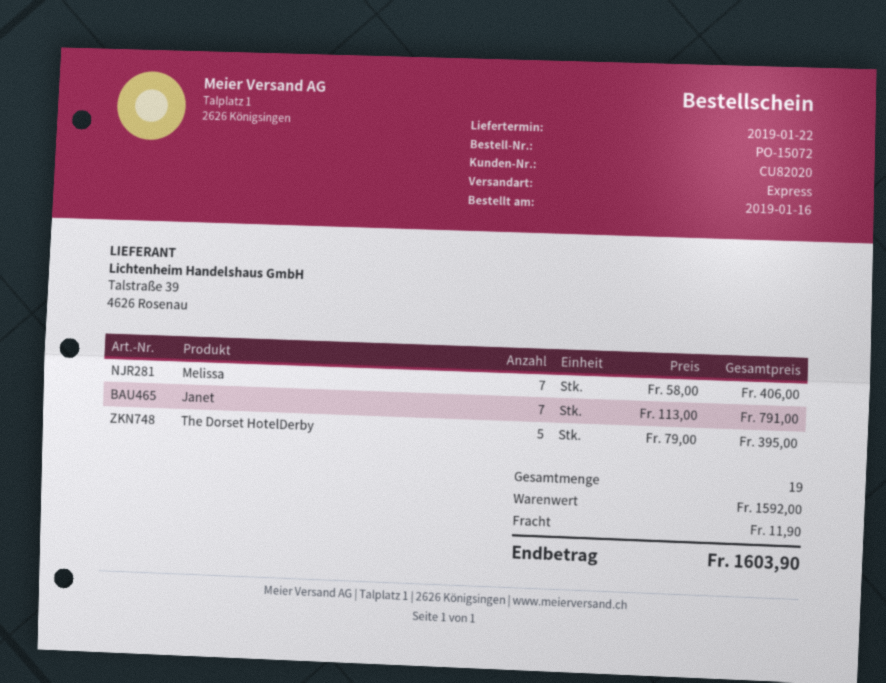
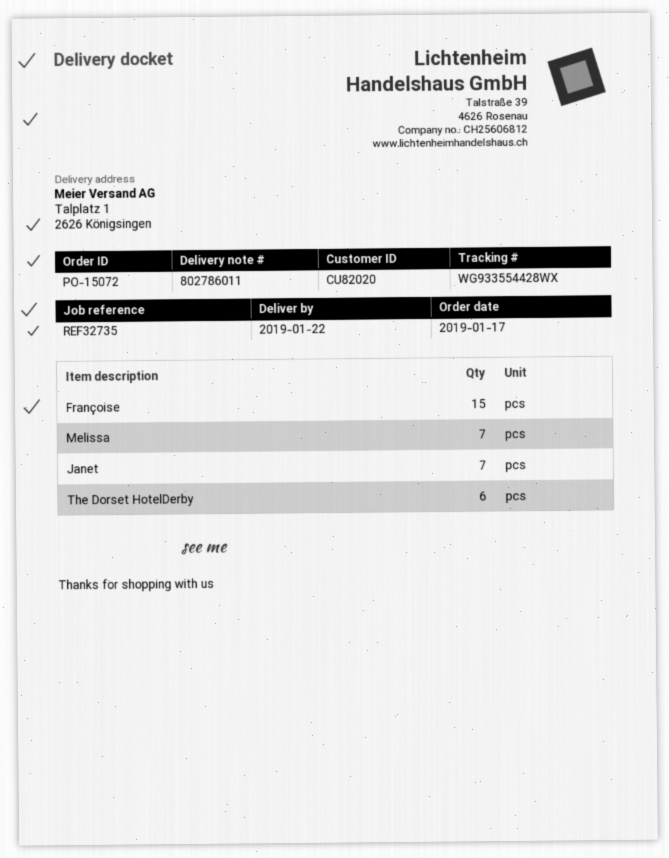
order date: 2019-01-16 -> 2019-01-17
The Dorset HotelDerby: 5 -> 6
Françoise: none -> 15

